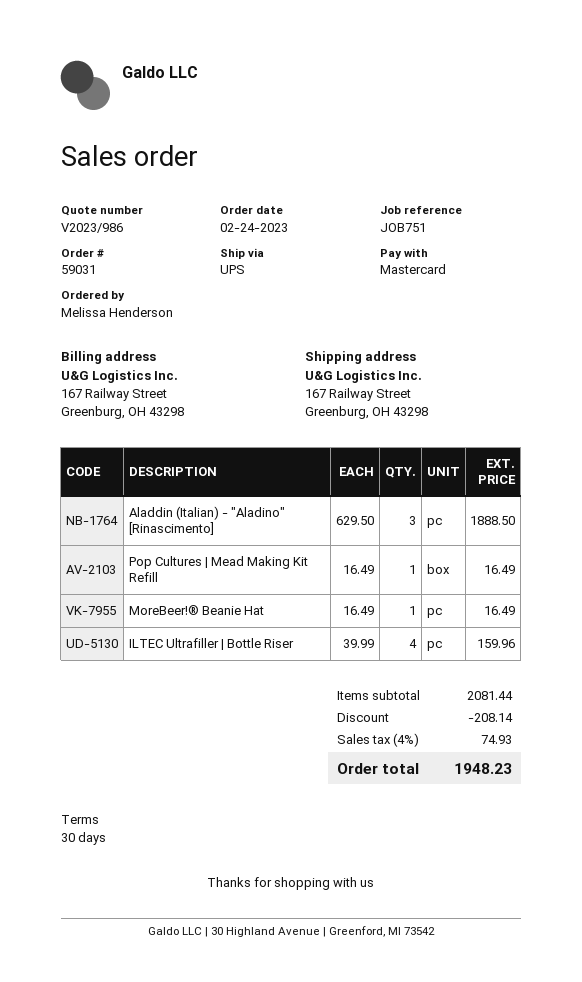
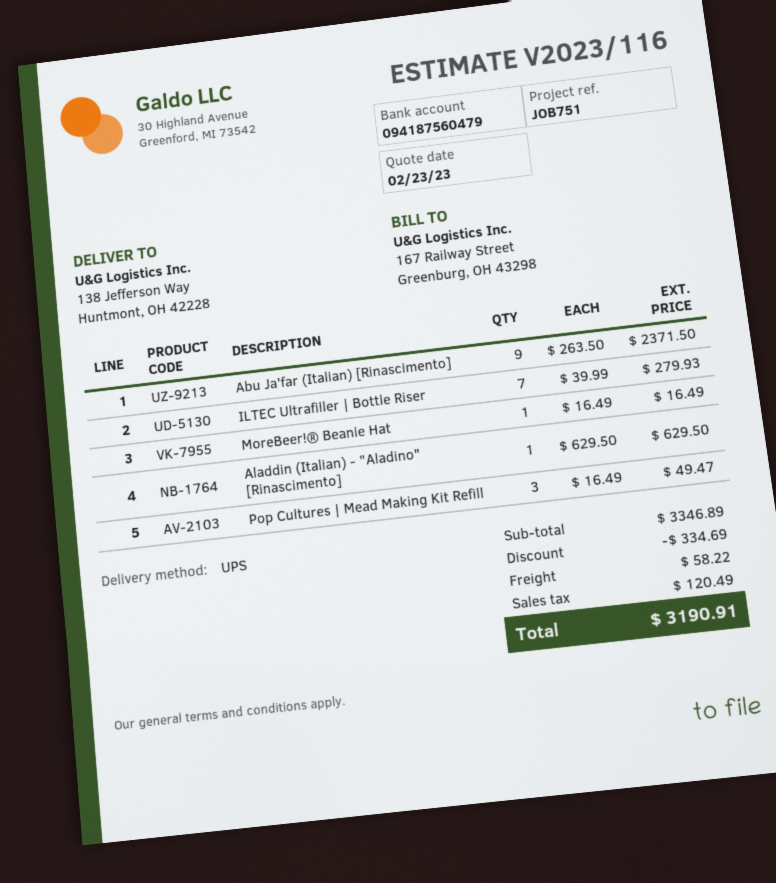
quote number: V2023/986 -> V2023/116
ship to: 167 Railway Street, Greenburg, OH 43298 -> 138 Jefferson Way, Huntmont, OH 42228
Aladdin (Italian) - "Aladino" [Rinascimento]: 3 x 629.50 = 1888.50 -> 1 x 629.50 = 629.50
Pop Cultures | Mead Making Kit Refill: 1 x 16.49 = 16.49 -> 3 x 16.49 = 49.47
ILTEC Ultrafiller | Bottle Riser: 4 x 39.99 = 159.96 -> 7 x 39.99 = 279.93
Abu Ja'far (Italian) [Rinascimento]: none -> 9 x 263.50 = 2371.50
subtotal: 2081.44 -> 3346.89
discount: 208.14 -> 334.69
shipping: none -> 58.22
tax: 74.93 -> 120.49
total: 1948.23 -> 3190.91

